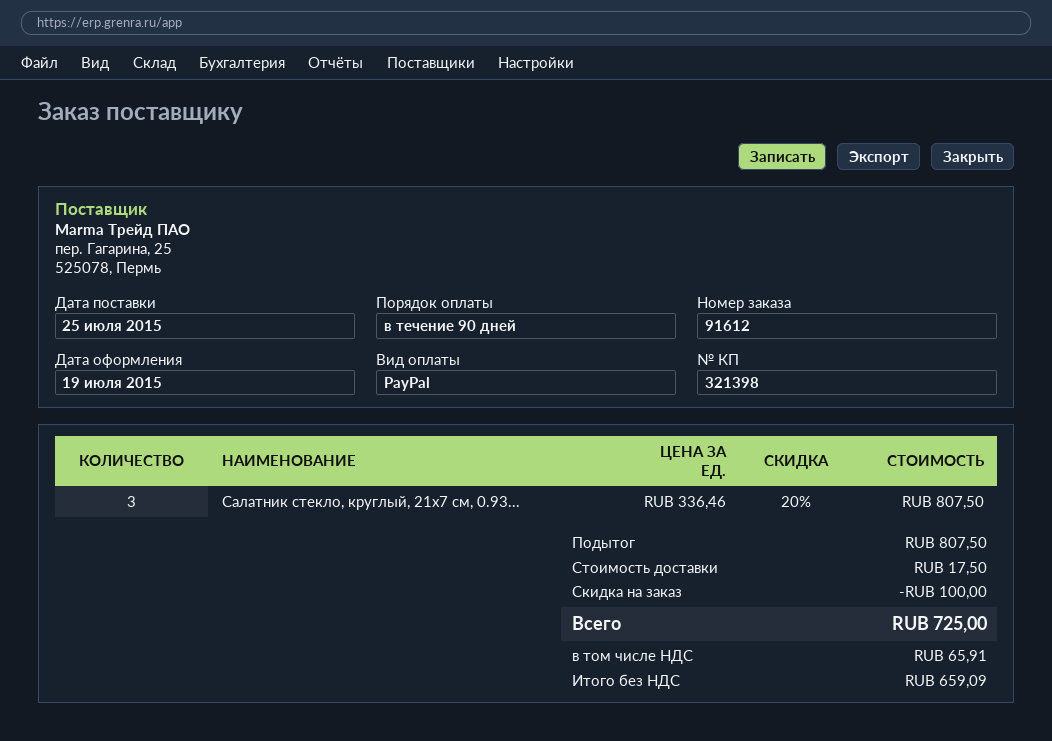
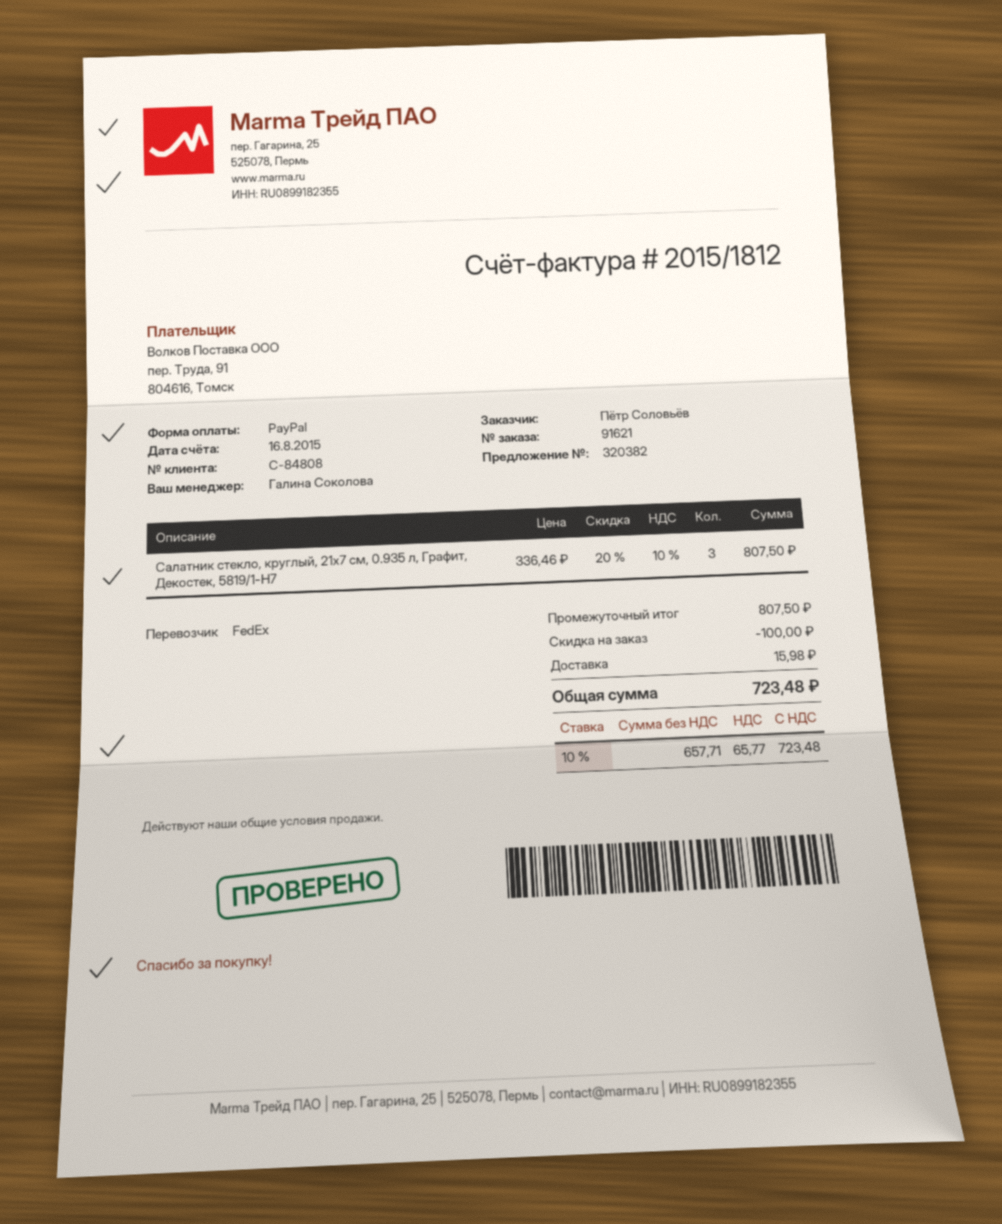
quote number: 321398 -> 320382
order number: 91612 -> 91621
shipping: 17.50 -> 15.98
net: 659.09 -> 657.71
tax: 65.91 -> 65.77
total: 725.00 -> 723.48

